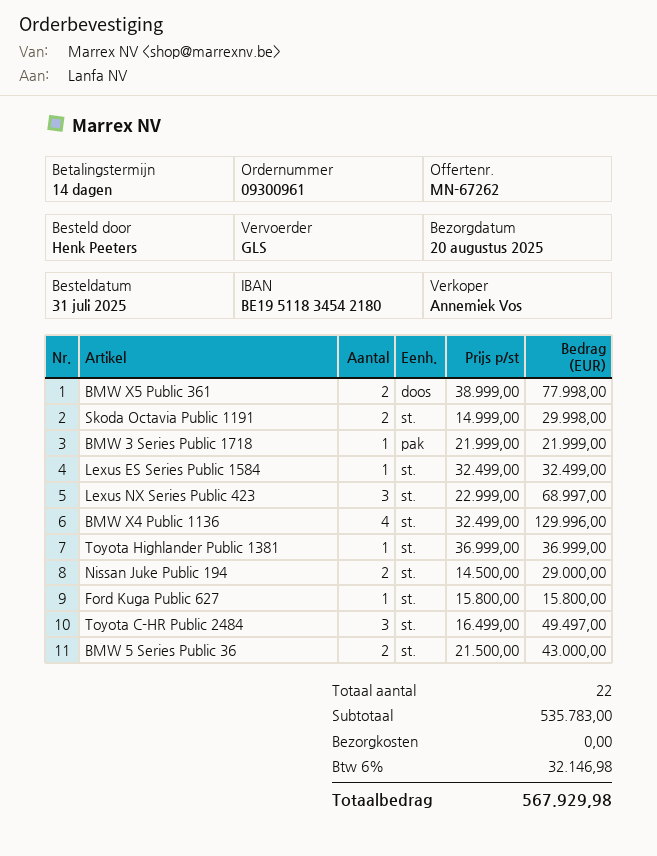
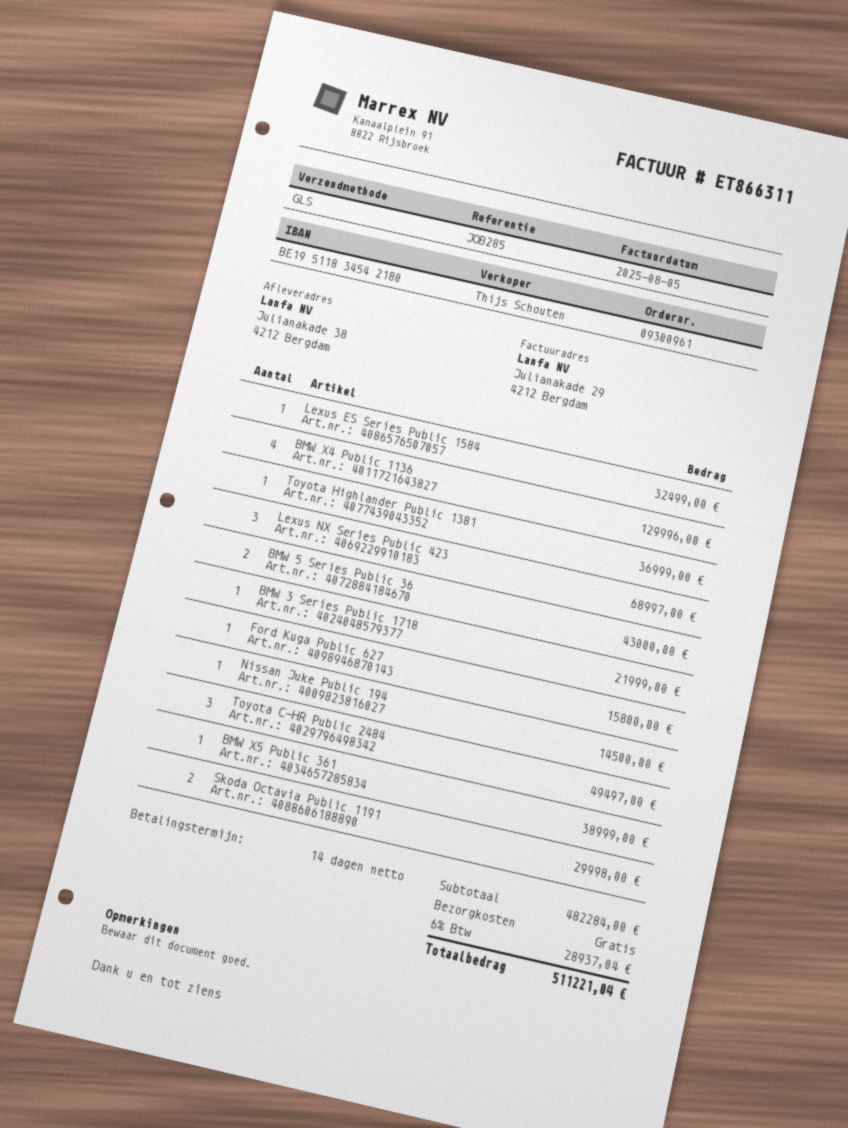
sales rep: Annemiek Vos -> Thijs Schouten
BMW X5 Public 361: 2 for 77998.00 -> 1 for 38999.00
Nissan Juke Public 194: 2 for 29000.00 -> 1 for 14500.00
subtotal: 535783.00 -> 482284.00
tax: 6% = 32146.98 -> 6% = 28937.04
total: 567929.98 -> 511221.04

